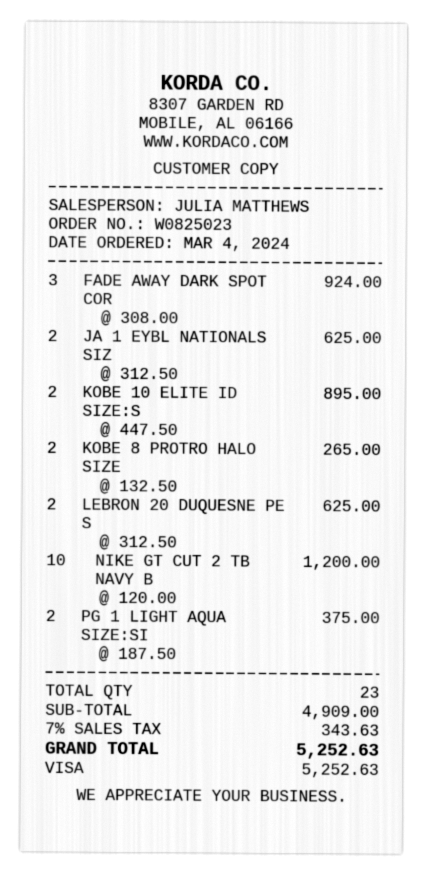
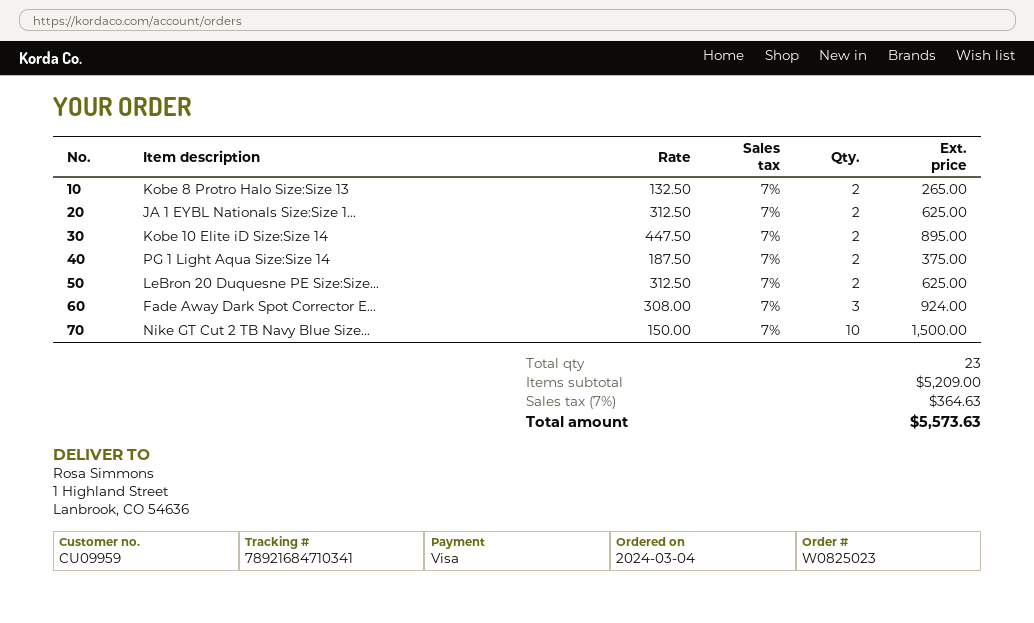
NIKE GT CUT 2 TB NAVY B: 10 x 120.00 = 1200.00 -> 10 x 150.00 = 1500.00
subtotal: 4909.00 -> 5209.00
tax: 7% = 343.63 -> 7% = 364.63
total: 5252.63 -> 5573.63

